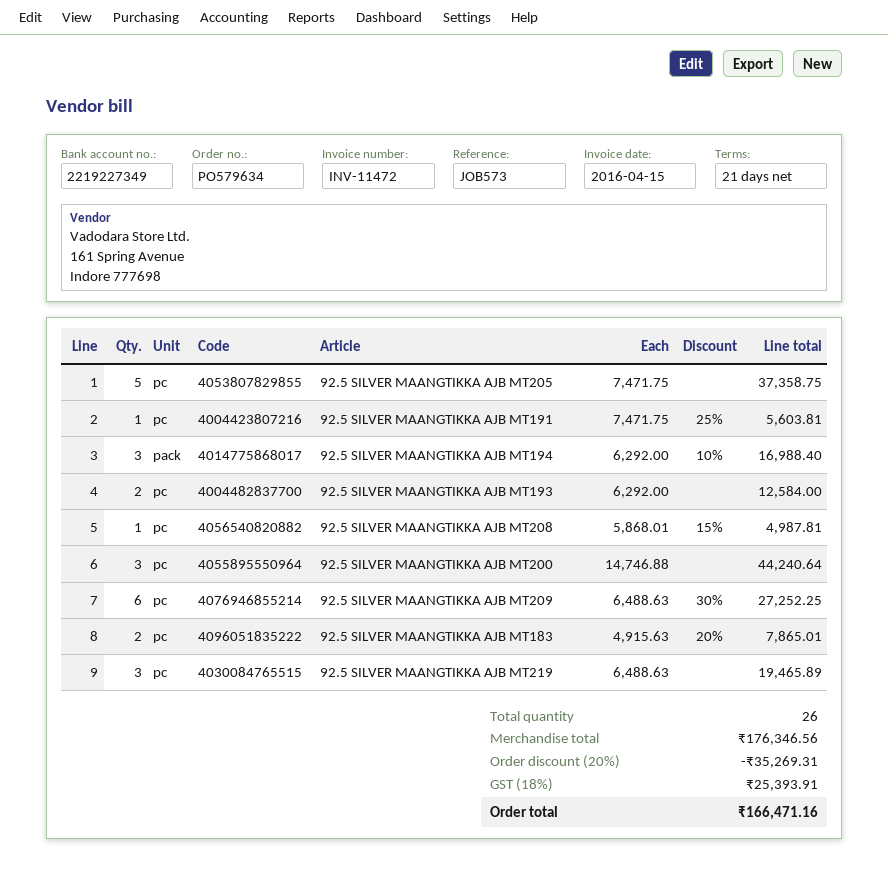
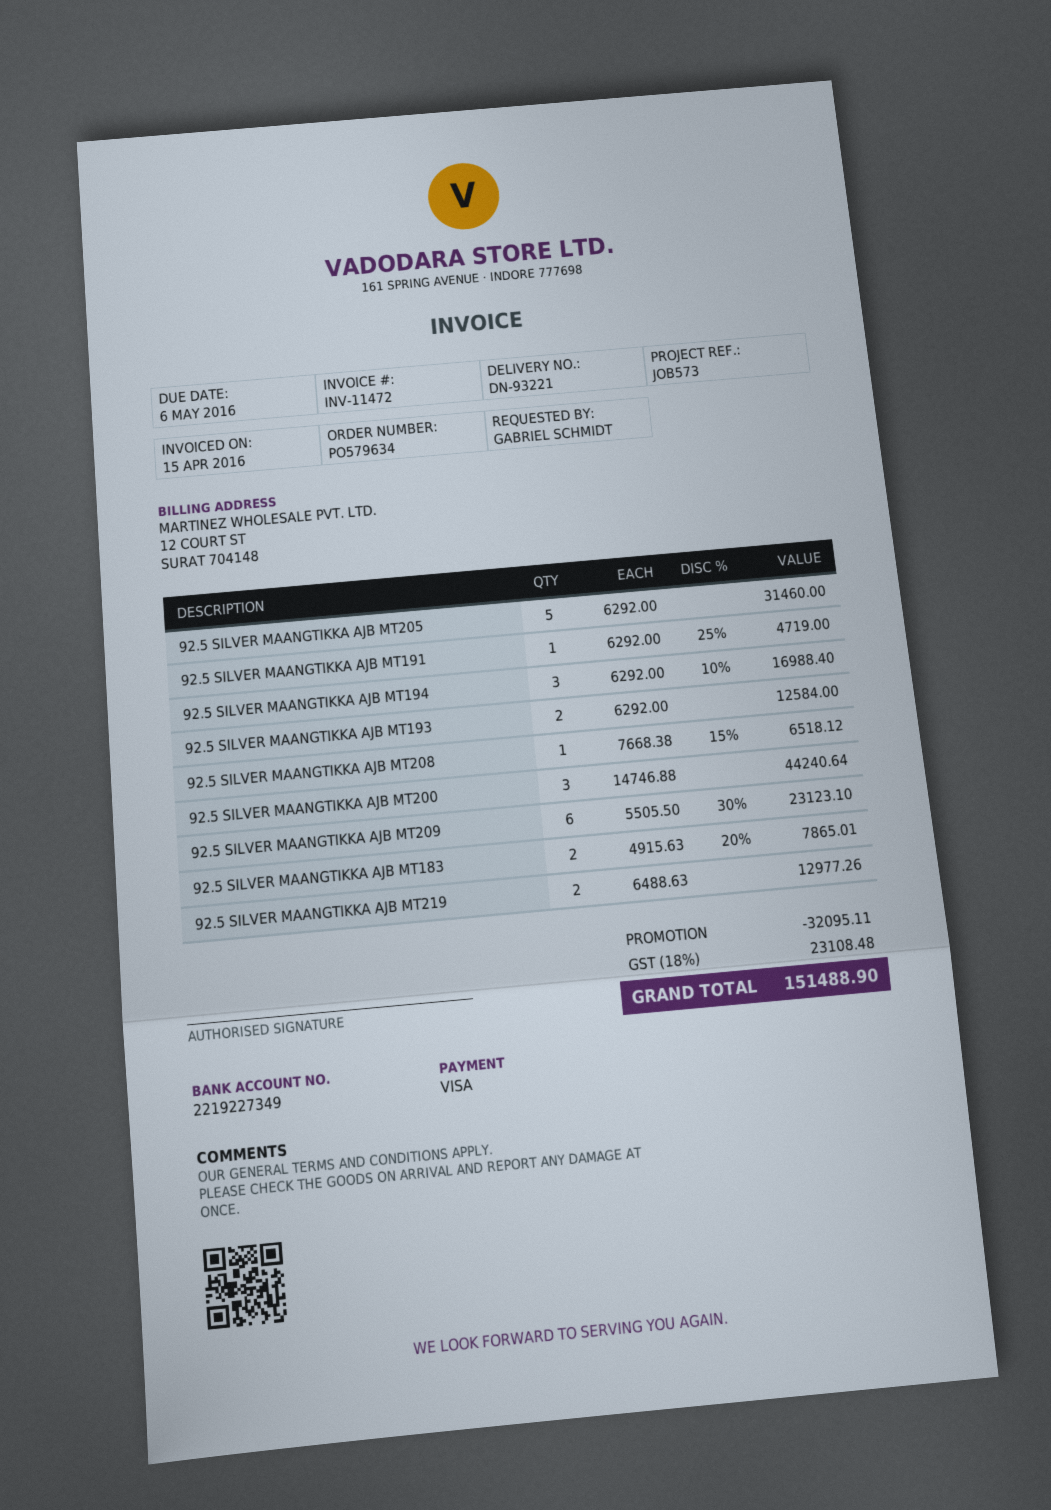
92.5 SILVER MAANGTIKKA AJB MT205: 5 x 7471.75 = 37358.75 -> 5 x 6292.00 = 31460.00
92.5 SILVER MAANGTIKKA AJB MT191: 1 x 7471.75 - 25% = 5603.81 -> 1 x 6292.00 - 25% = 4719.00
92.5 SILVER MAANGTIKKA AJB MT208: 1 x 5868.01 - 15% = 4987.81 -> 1 x 7668.38 - 15% = 6518.12
92.5 SILVER MAANGTIKKA AJB MT209: 6 x 6488.63 - 30% = 27252.25 -> 6 x 5505.50 - 30% = 23123.10
92.5 SILVER MAANGTIKKA AJB MT219: 3 x 6488.63 = 19465.89 -> 2 x 6488.63 = 12977.26
discount: 35269.31 -> 32095.11
tax: 18% = 25393.91 -> 18% = 23108.48
total: 166471.16 -> 151488.90

